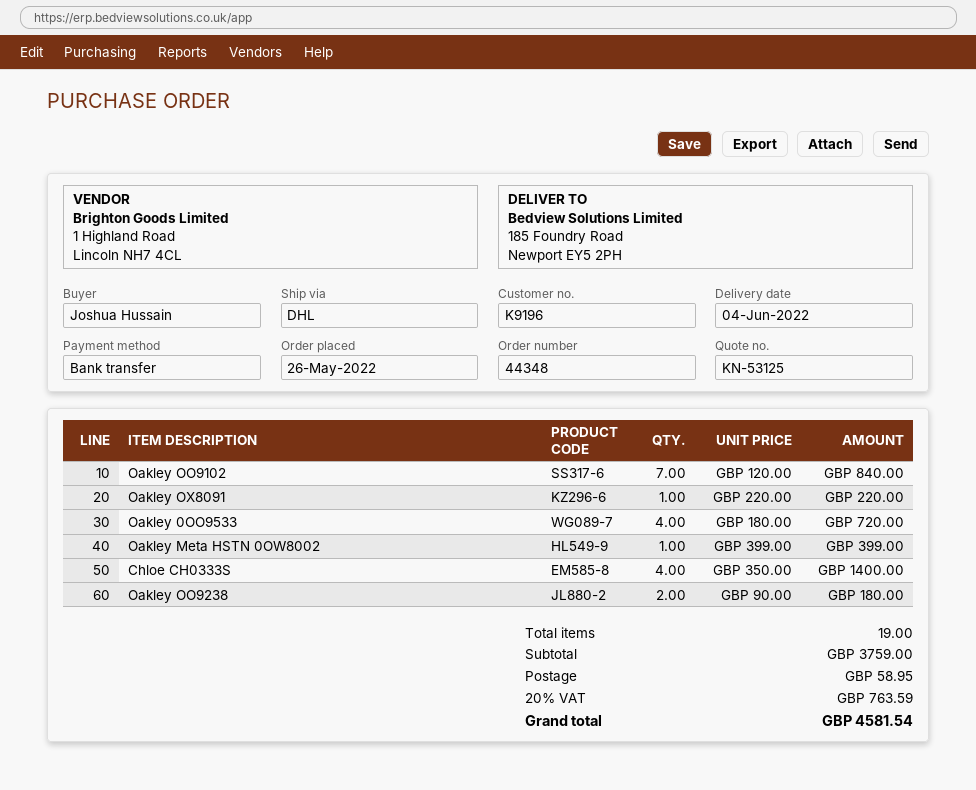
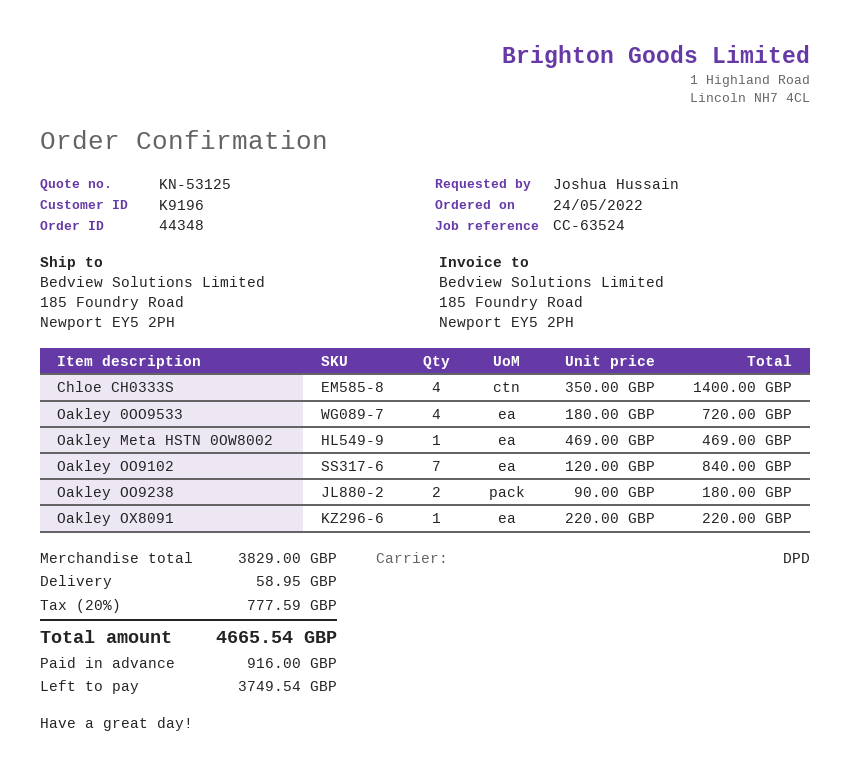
order date: 2022-05-26 -> 2022-05-24
shipping method: DHL -> DPD
Oakley Meta HSTN 0OW8002: 1 x 399.00 = 399.00 -> 1 x 469.00 = 469.00
subtotal: 3759.00 -> 3829.00
tax: 20% = 763.59 -> 20% = 777.59
total: 4581.54 -> 4665.54

